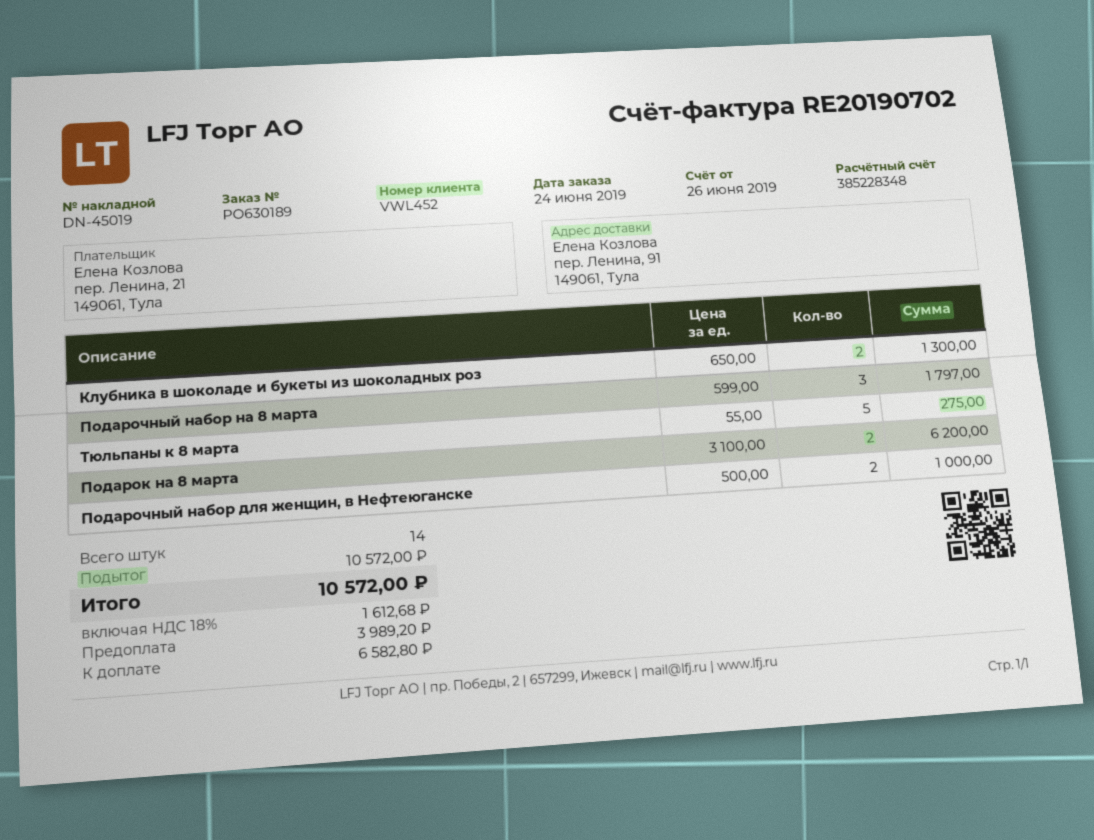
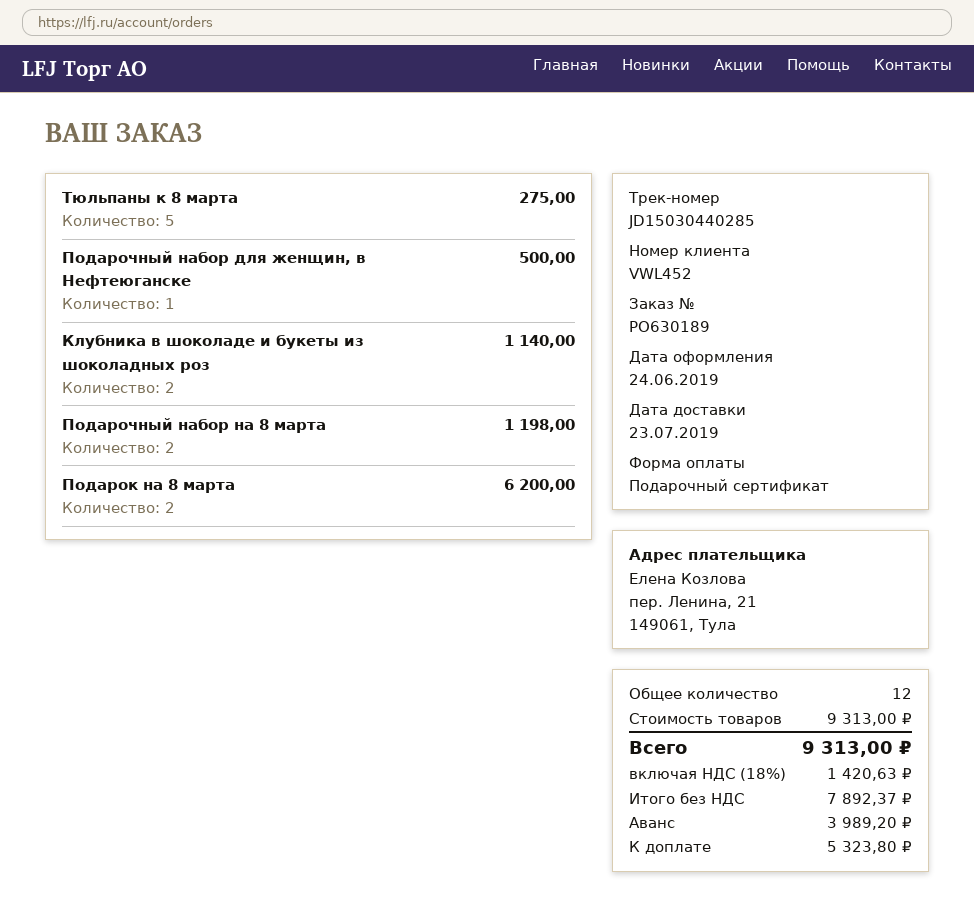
Клубника в шоколаде и букеты из шоколадных роз: 2 for 1300.00 -> 2 for 1140.00
Подарочный набор на 8 марта: 3 for 1797.00 -> 2 for 1198.00
Подарочный набор для женщин, в Нефтеюганске: 2 for 1000.00 -> 1 for 500.00
total quantity: 14 -> 12
subtotal: 10572.00 -> 9313.00
tax: 18% = 1612.68 -> 18% = 1420.63
total: 10572.00 -> 9313.00
balance: 6582.80 -> 5323.80

